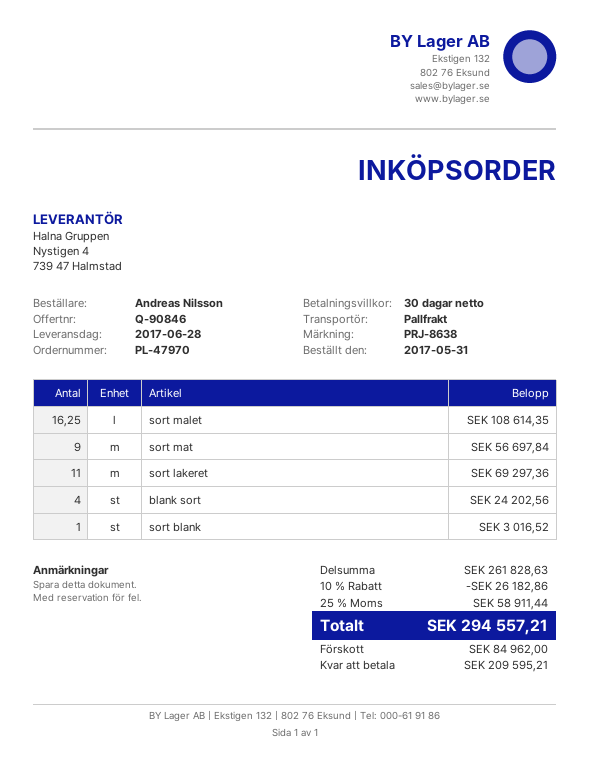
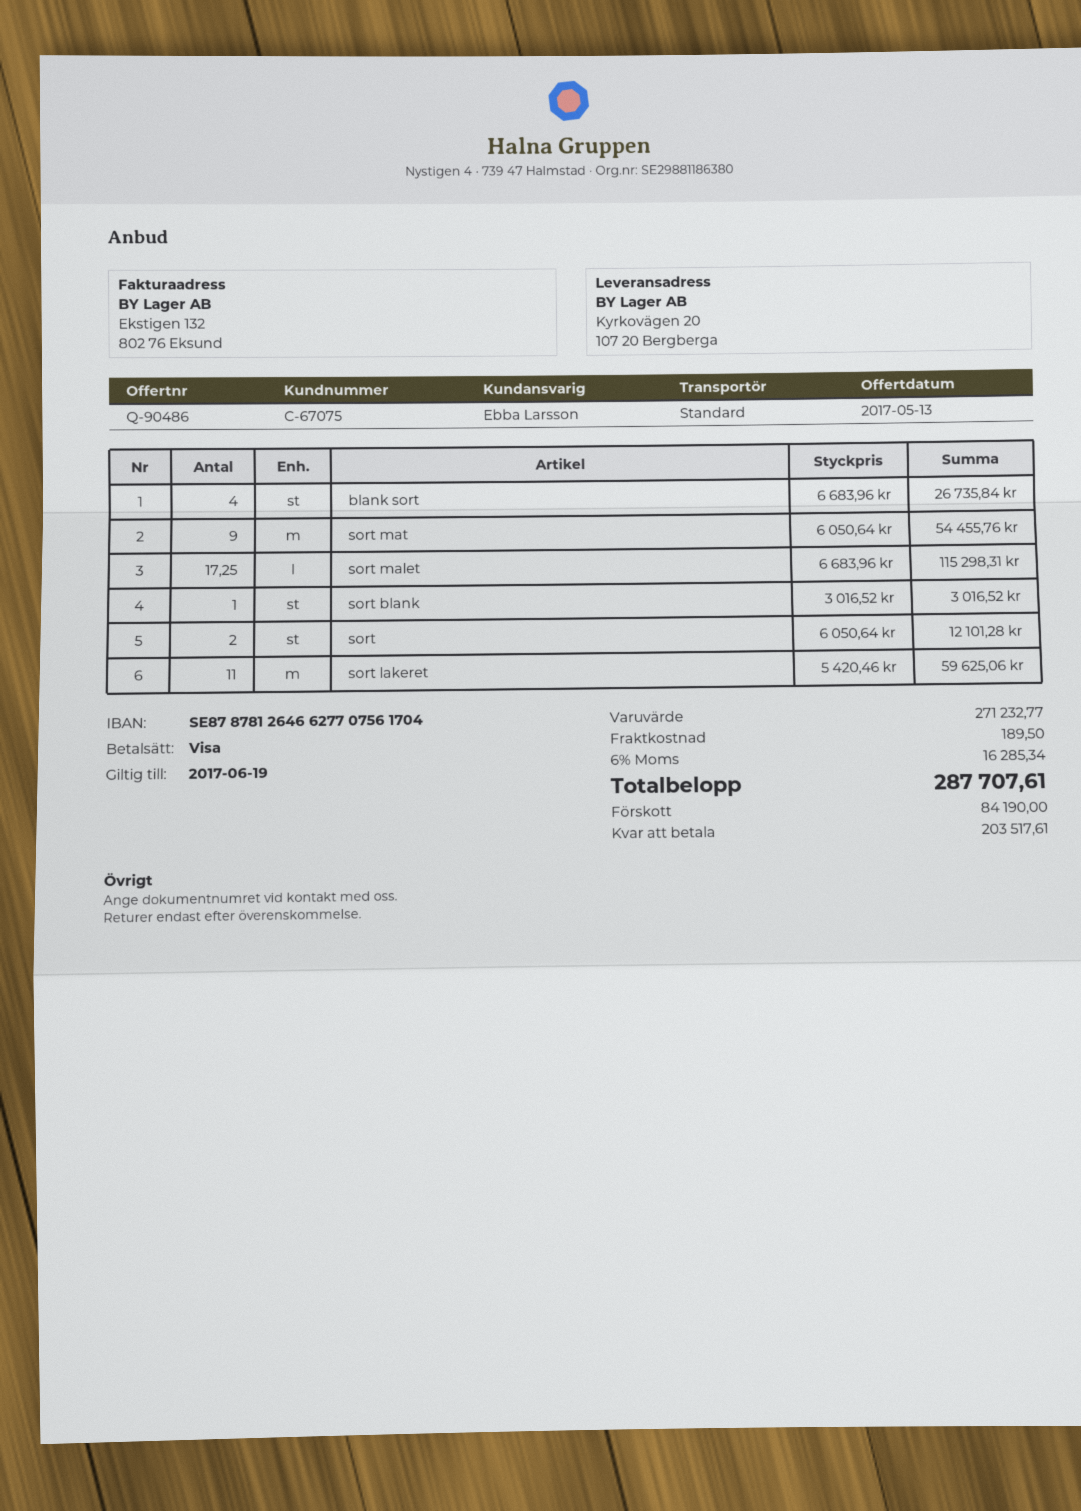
quote number: Q-90846 -> Q-90486
shipping method: pallet freight -> standard
sort malet: 16.25 for 108614.35 -> 17.25 for 115298.31
sort mat: 9 for 56697.84 -> 9 for 54455.76
sort lakeret: 11 for 69297.36 -> 11 for 59625.06
blank sort: 4 for 24202.56 -> 4 for 26735.84
sort: none -> 2 for 12101.28
subtotal: 261828.63 -> 271232.77
discount: 10% = 26182.86 -> none
shipping: none -> 189.50
tax: 25% = 58911.44 -> 6% = 16285.34
total: 294557.21 -> 287707.61
deposit: 84962.00 -> 84190.00
balance: 209595.21 -> 203517.61

